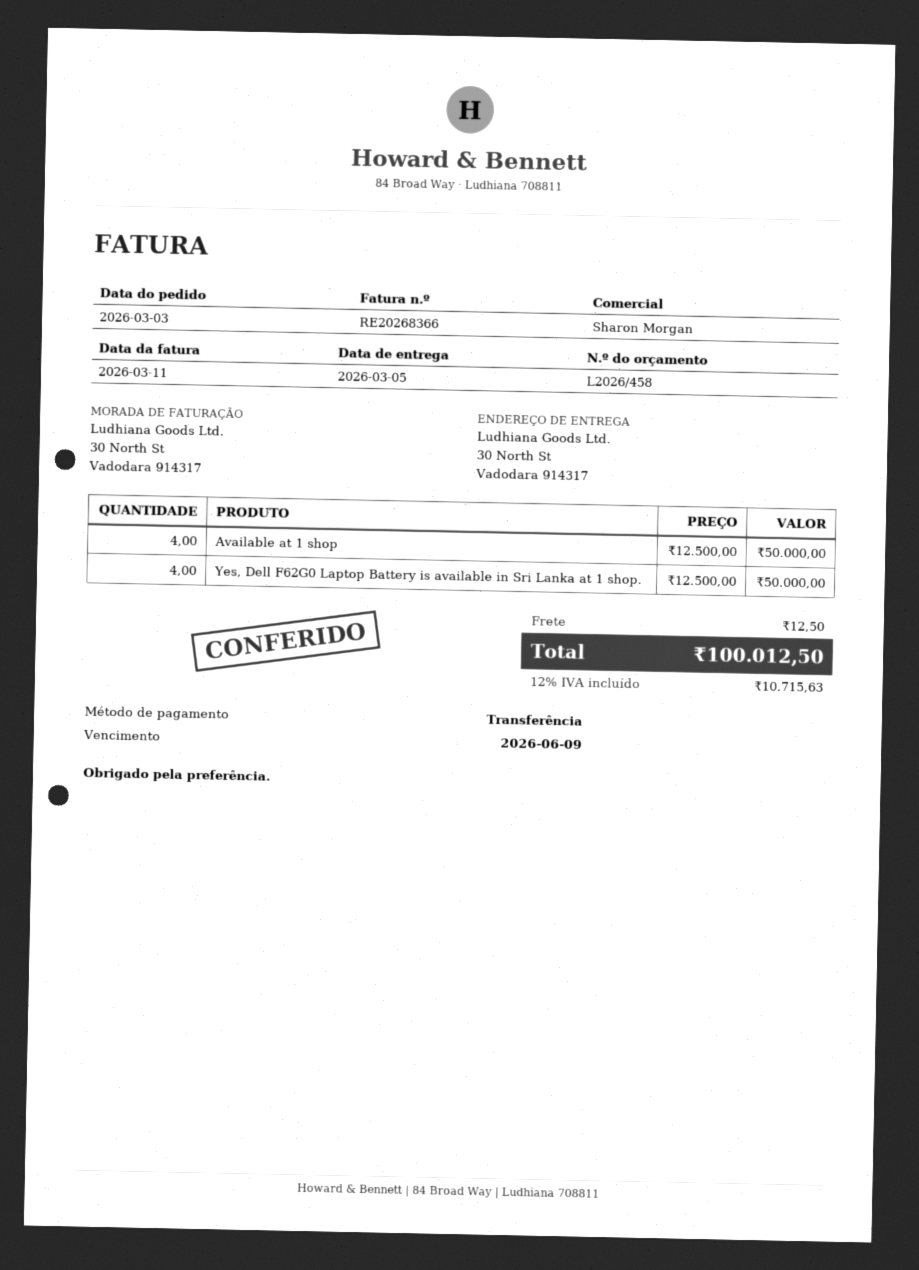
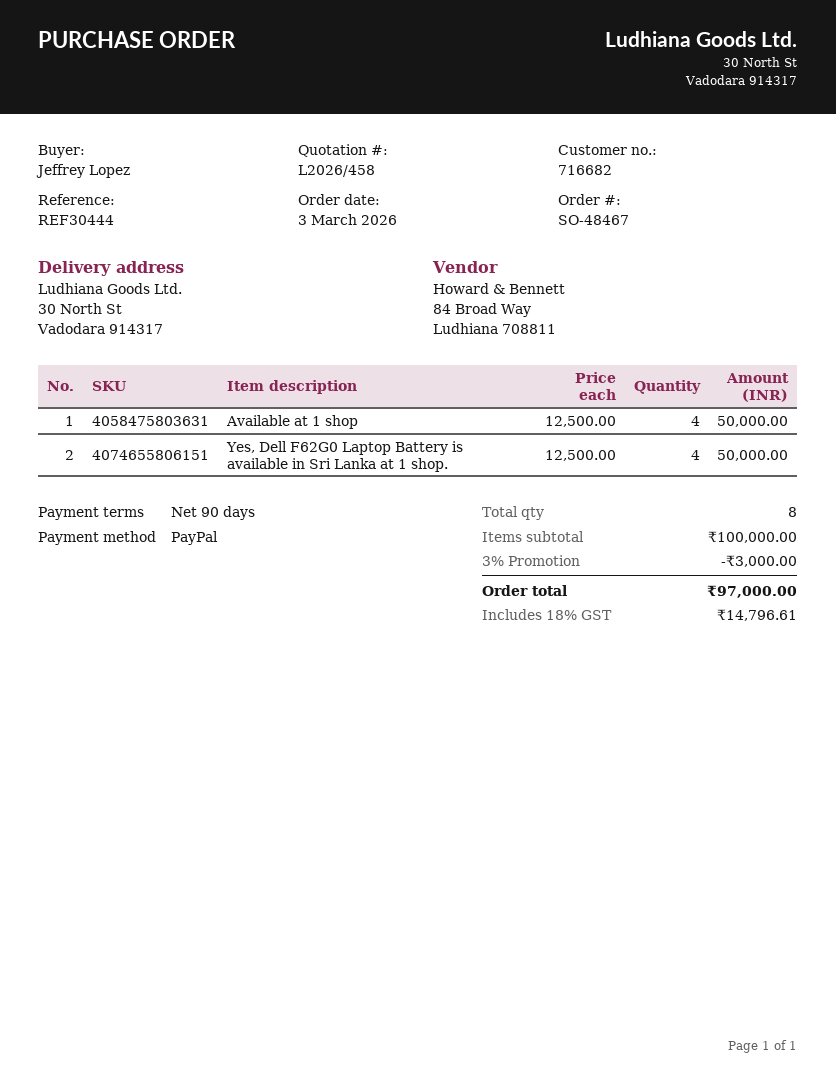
payment method: bank transfer -> PayPal
discount: none -> 3% = 3000.00
shipping: 12.50 -> none
tax: 12% = 10715.63 -> 18% = 14796.61
total: 100012.50 -> 97000.00

